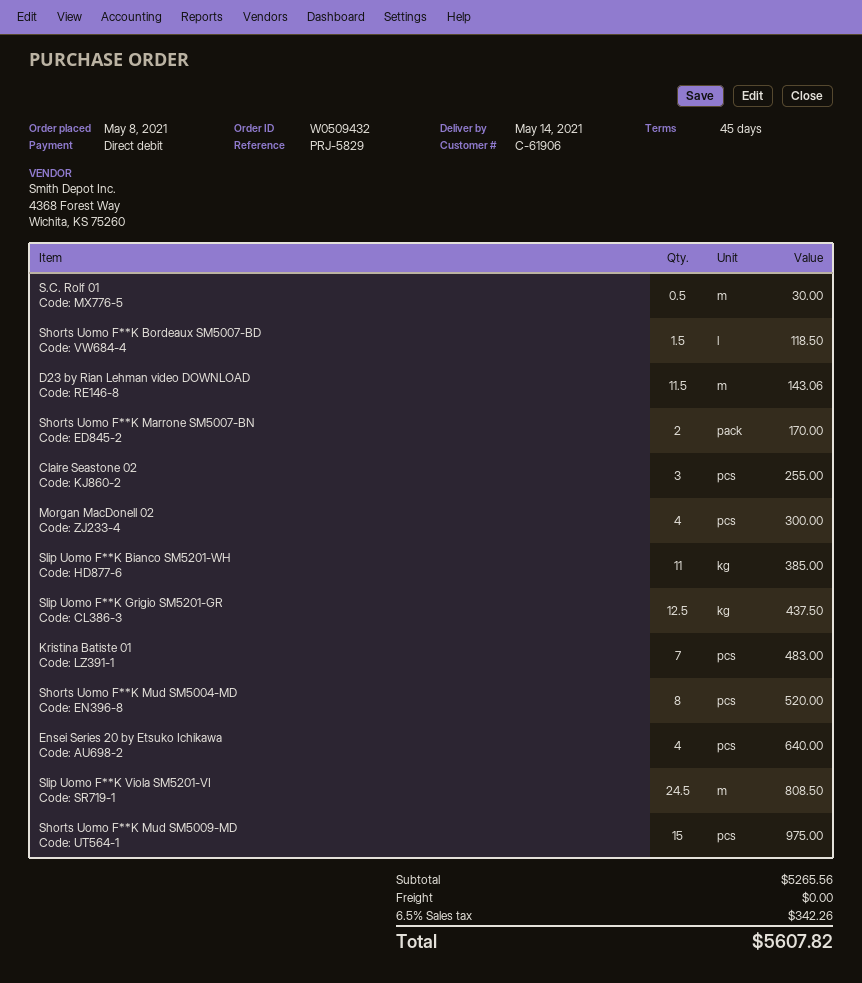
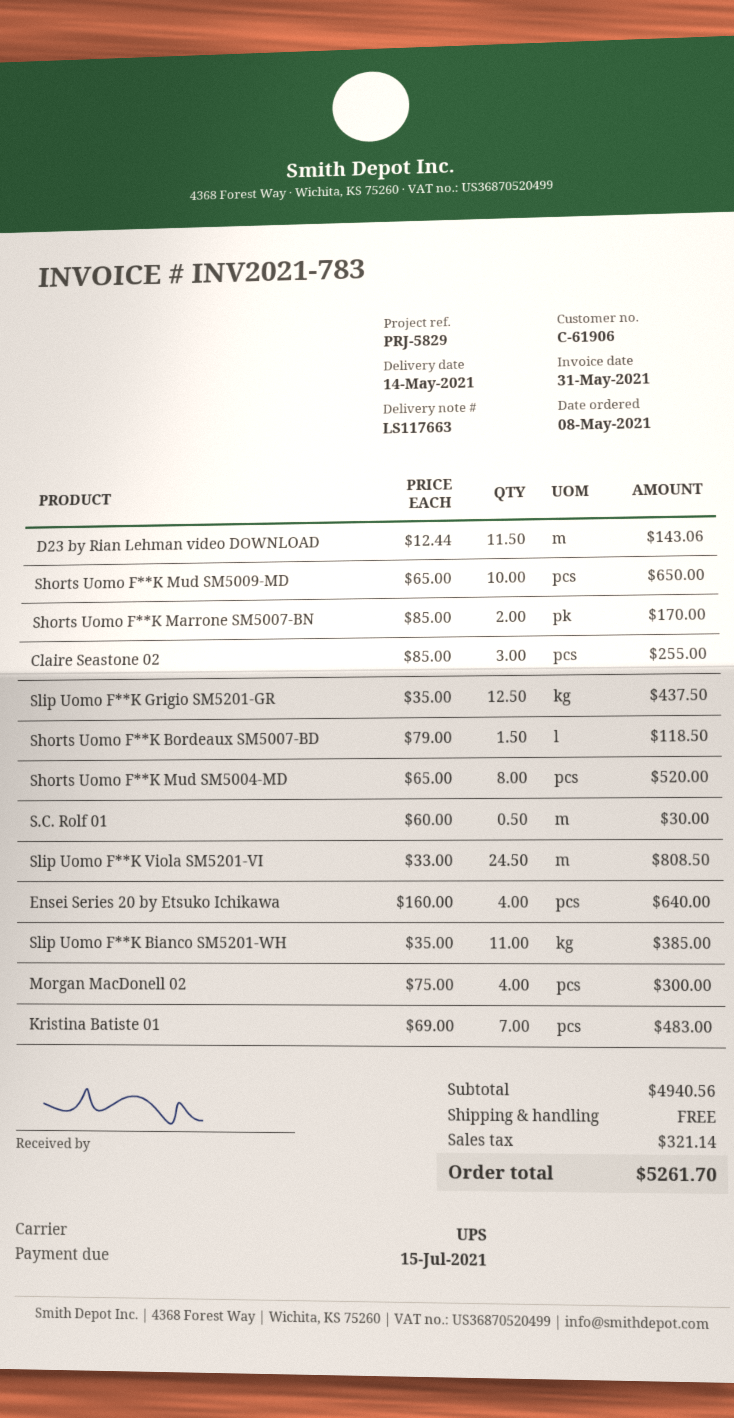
Shorts Uomo F**K Mud SM5009-MD: 15 for 975.00 -> 10 for 650.00
subtotal: 5265.56 -> 4940.56
tax: 342.26 -> 321.14
total: 5607.82 -> 5261.70

